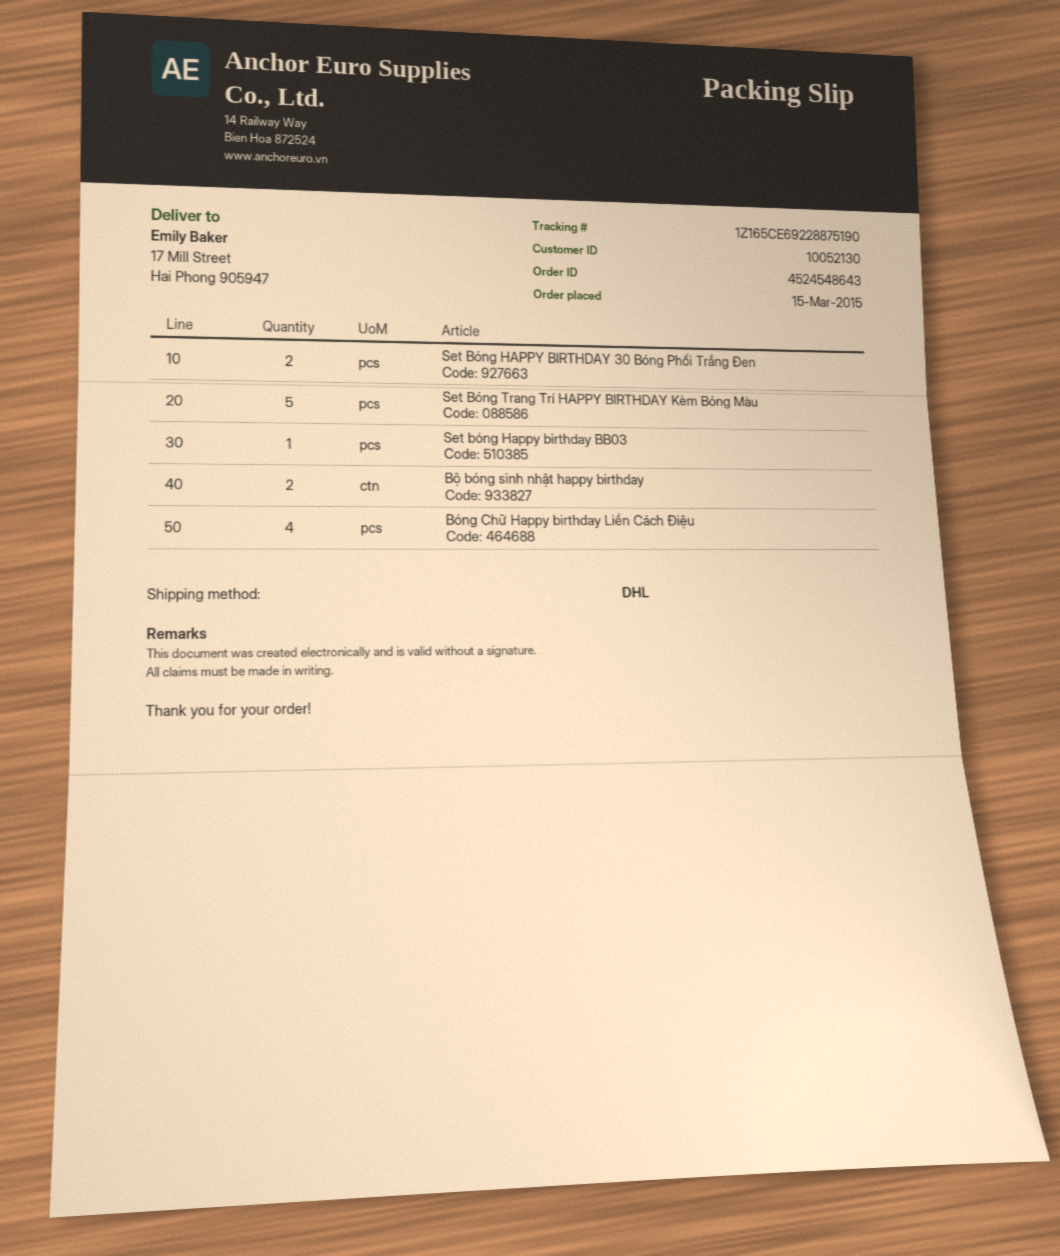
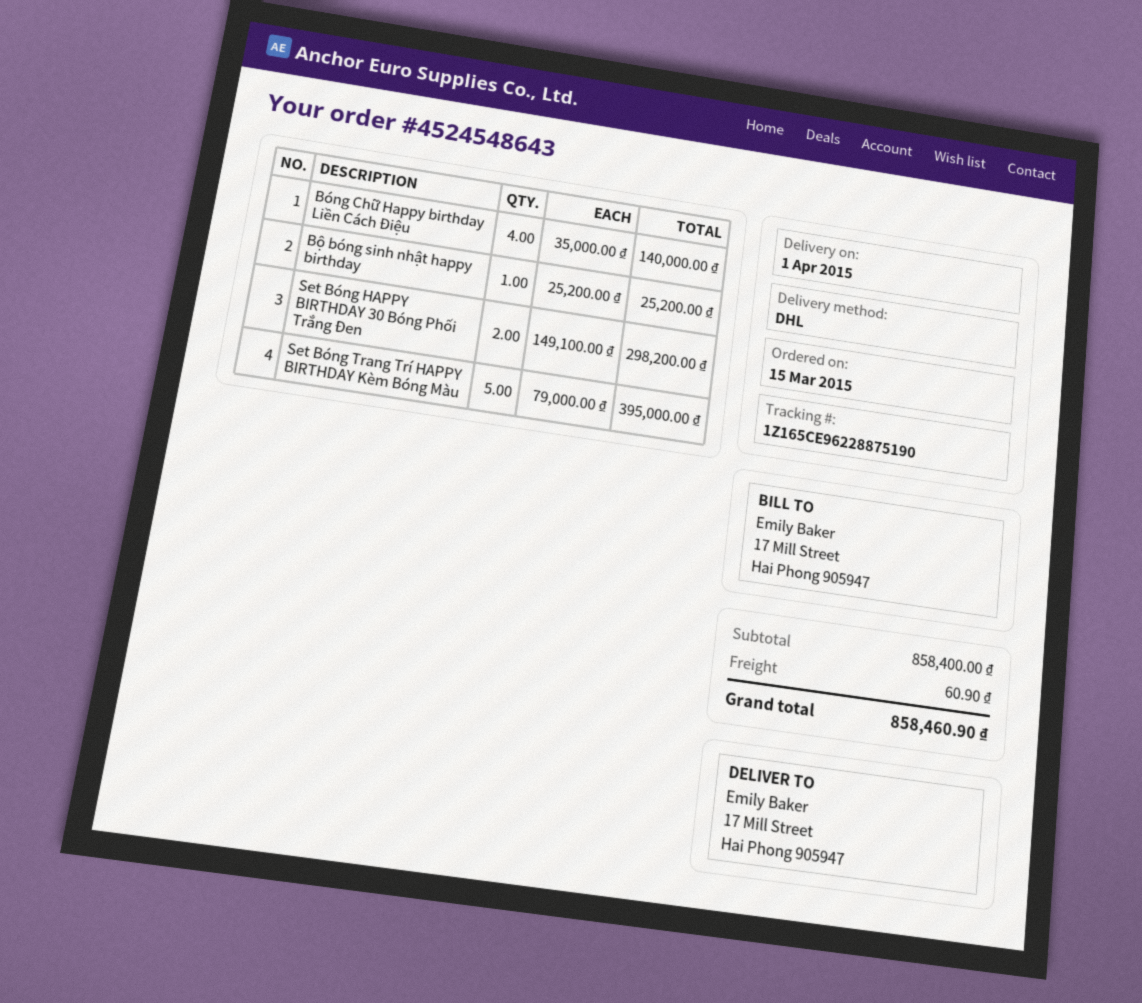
tracking number: 1Z165CE69228875190 -> 1Z165CE96228875190
Set bóng Happy birthday BB03: 1 -> none
Bộ bóng sinh nhật happy birthday: 2 -> 1

